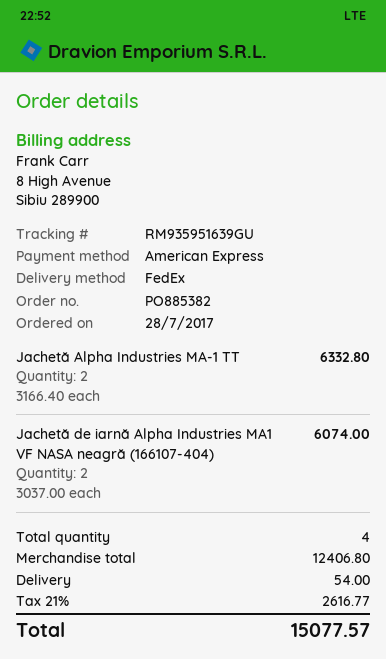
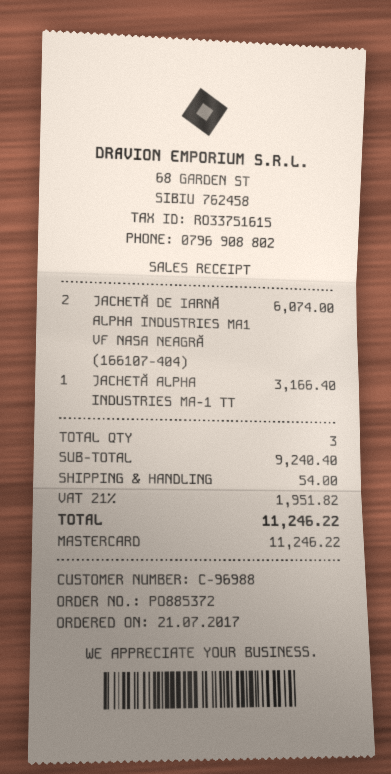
order number: PO885382 -> PO885372
order date: 2017-07-28 -> 2017-07-21
payment method: American Express -> Mastercard
Jachetă Alpha Industries MA-1 TT: 2 for 6332.80 -> 1 for 3166.40
total quantity: 4 -> 3
subtotal: 12406.80 -> 9240.40
tax: 21% = 2616.77 -> 21% = 1951.82
total: 15077.57 -> 11246.22

